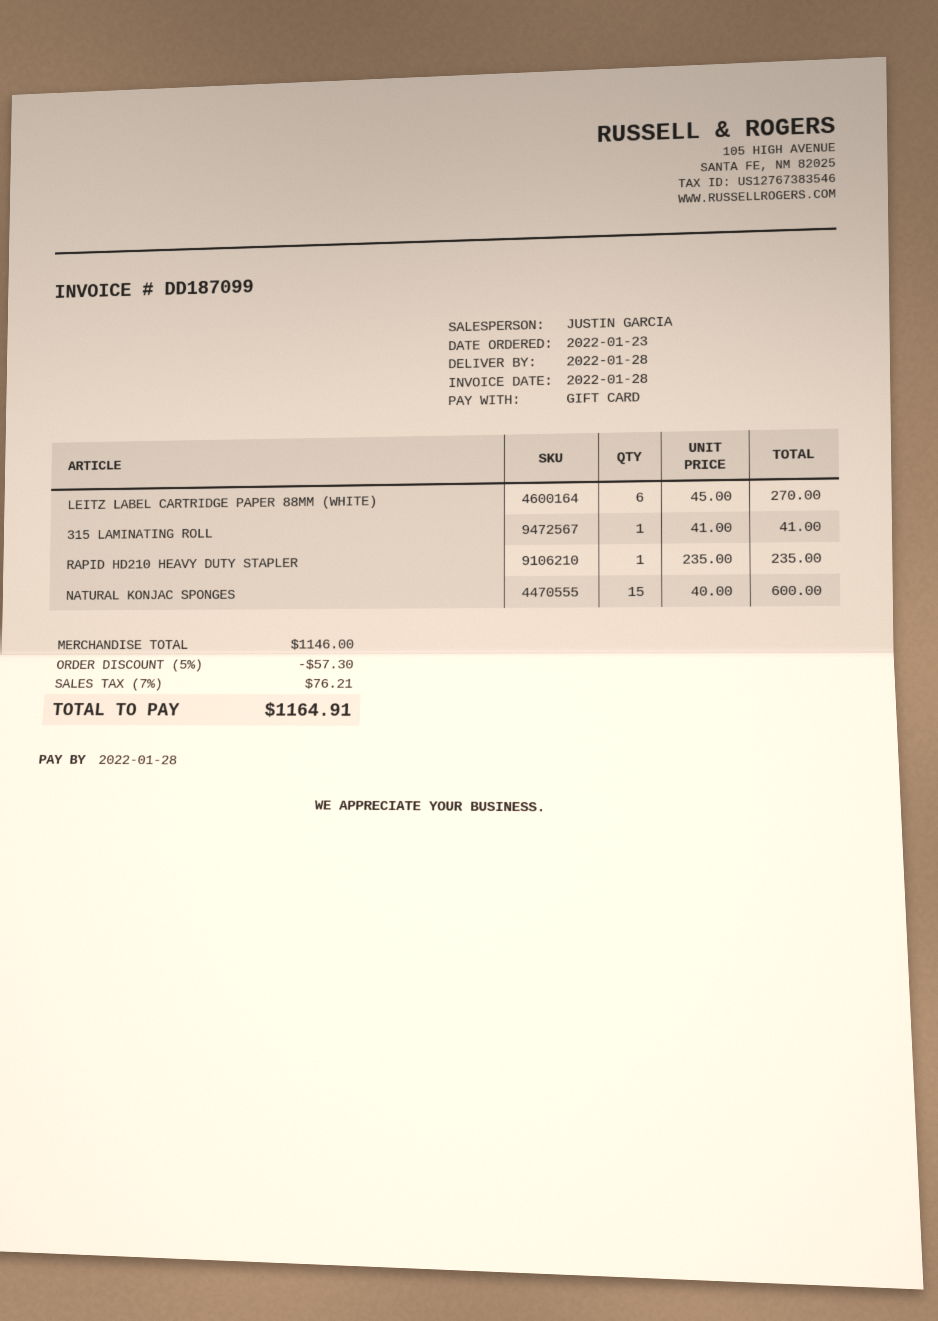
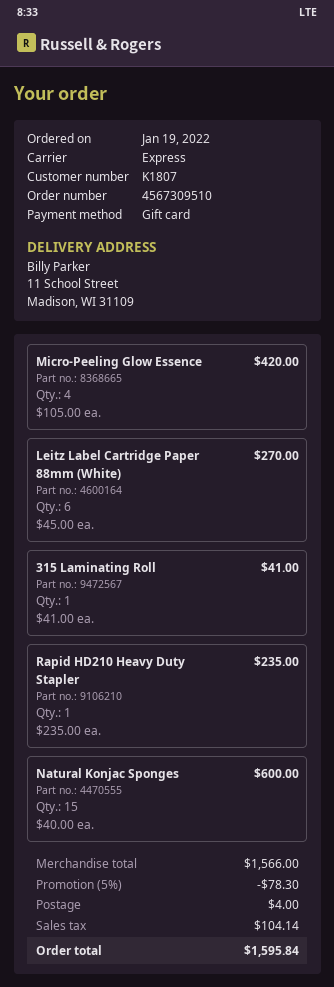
order date: 2022-01-23 -> 2022-01-19
Micro-Peeling Glow Essence: none -> 4 x 105.00 = 420.00
subtotal: 1146.00 -> 1566.00
discount: 5% = 57.30 -> 5% = 78.30
shipping: none -> 4.00
tax: 76.21 -> 104.14
total: 1164.91 -> 1595.84

